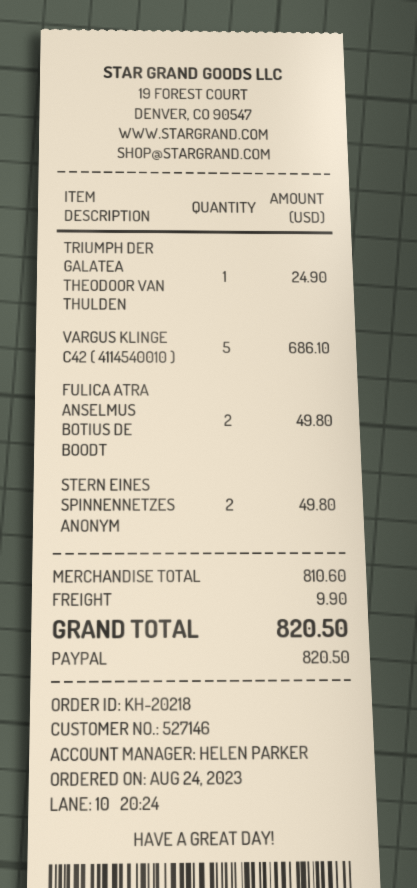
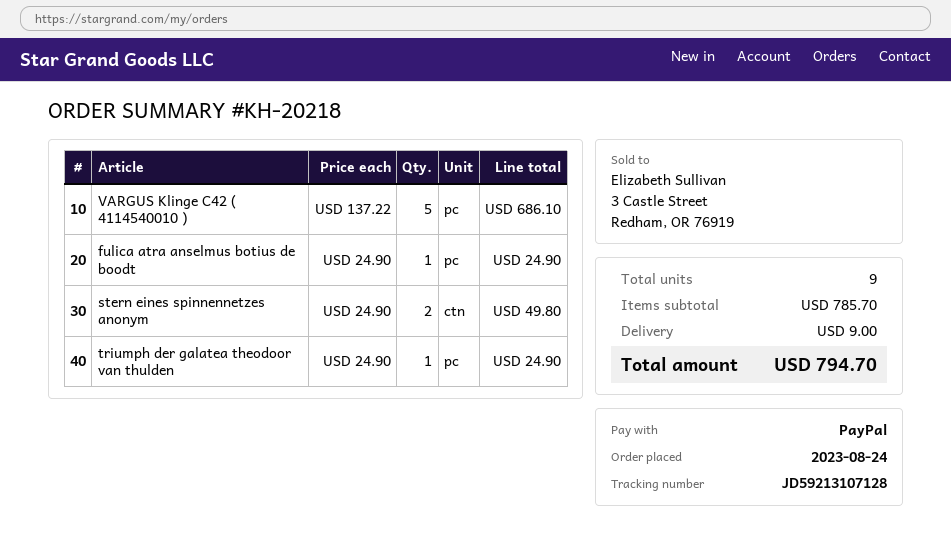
FULICA ATRA ANSELMUS BOTIUS DE BOODT: 2 for 49.80 -> 1 for 24.90
subtotal: 810.60 -> 785.70
shipping: 9.90 -> 9.00
total: 820.50 -> 794.70

